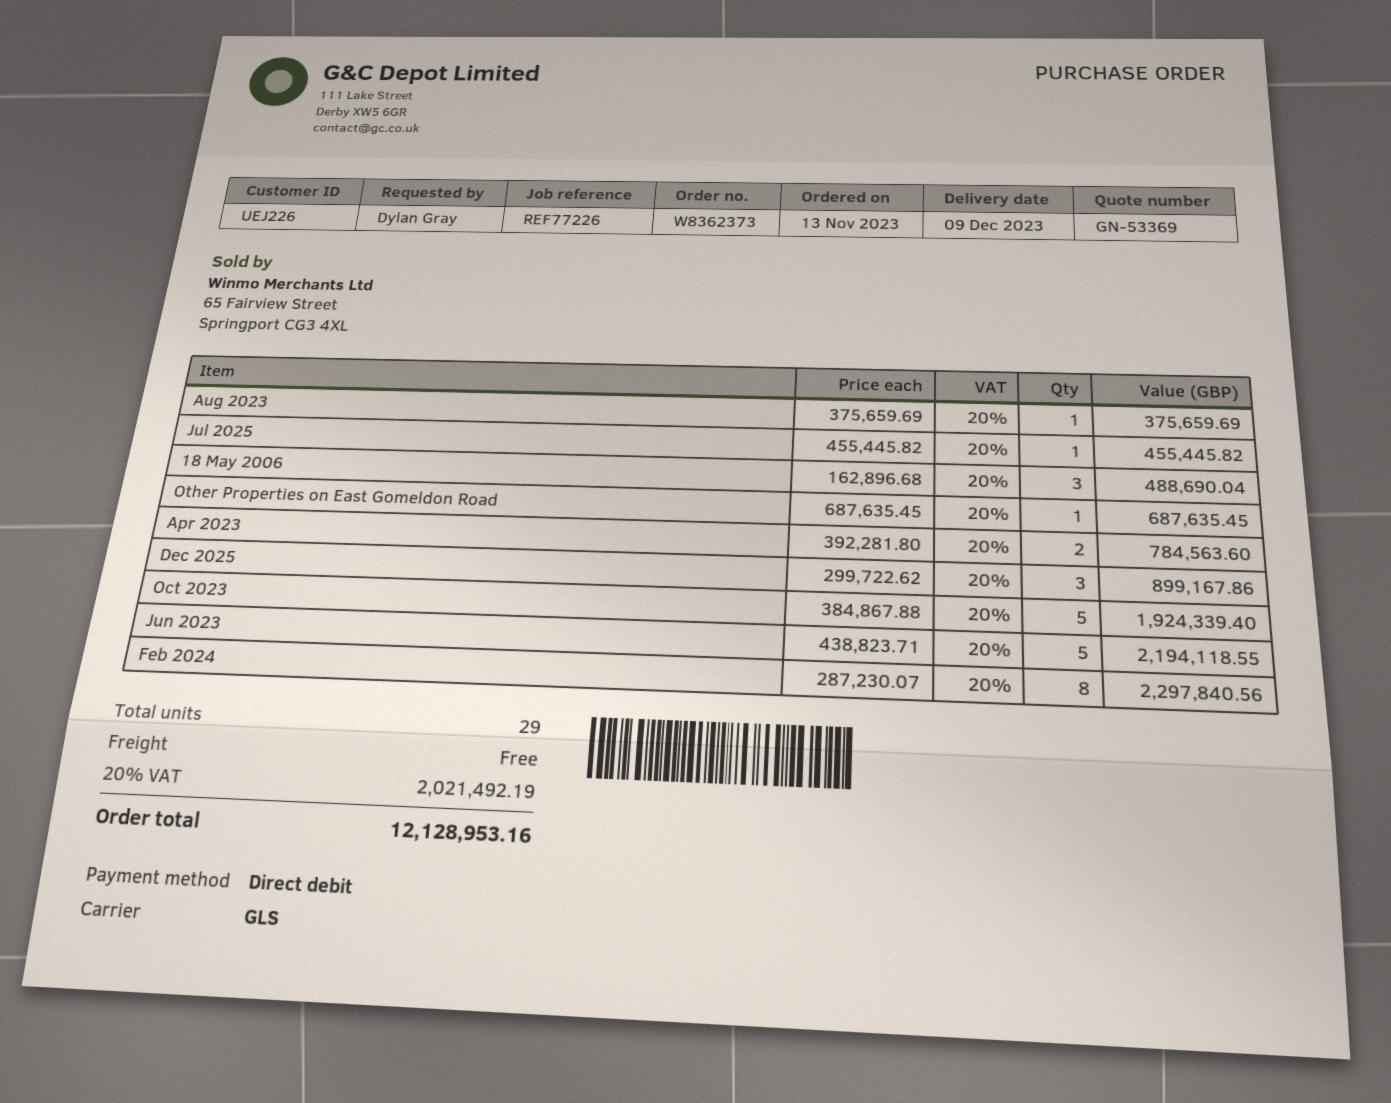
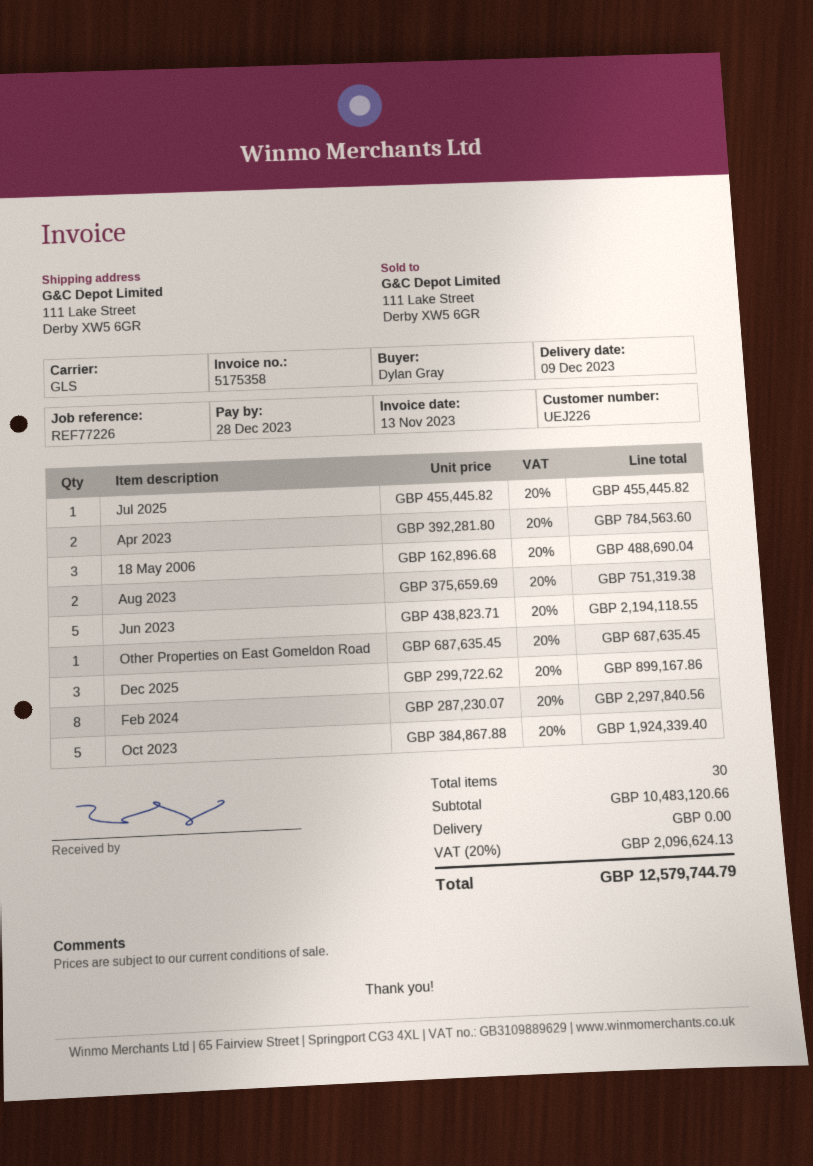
Aug 2023: 1 x 375659.69 = 375659.69 -> 2 x 375659.69 = 751319.38
total quantity: 29 -> 30
tax: 20% = 2021492.19 -> 20% = 2096624.13
total: 12128953.16 -> 12579744.79

